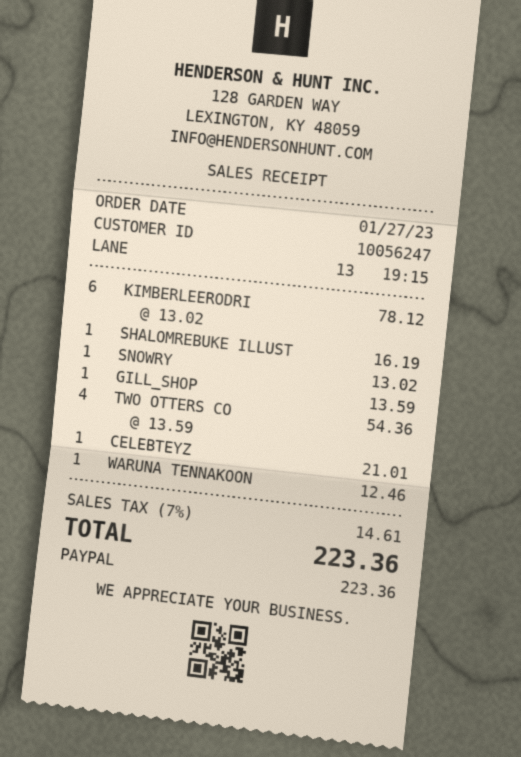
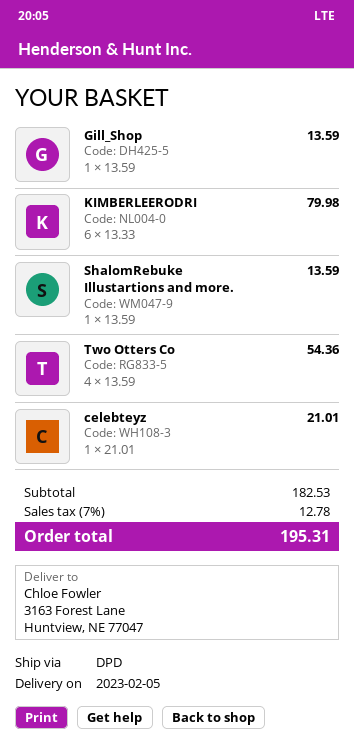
KIMBERLEERODRI: 6 x 13.02 = 78.12 -> 6 x 13.33 = 79.98
SHALOMREBUKE ILLUST: 1 x 16.19 = 16.19 -> 1 x 13.59 = 13.59
SNOWRY: 1 x 13.02 = 13.02 -> none
WARUNA TENNAKOON: 1 x 12.46 = 12.46 -> none
tax: 7% = 14.61 -> 7% = 12.78
total: 223.36 -> 195.31

